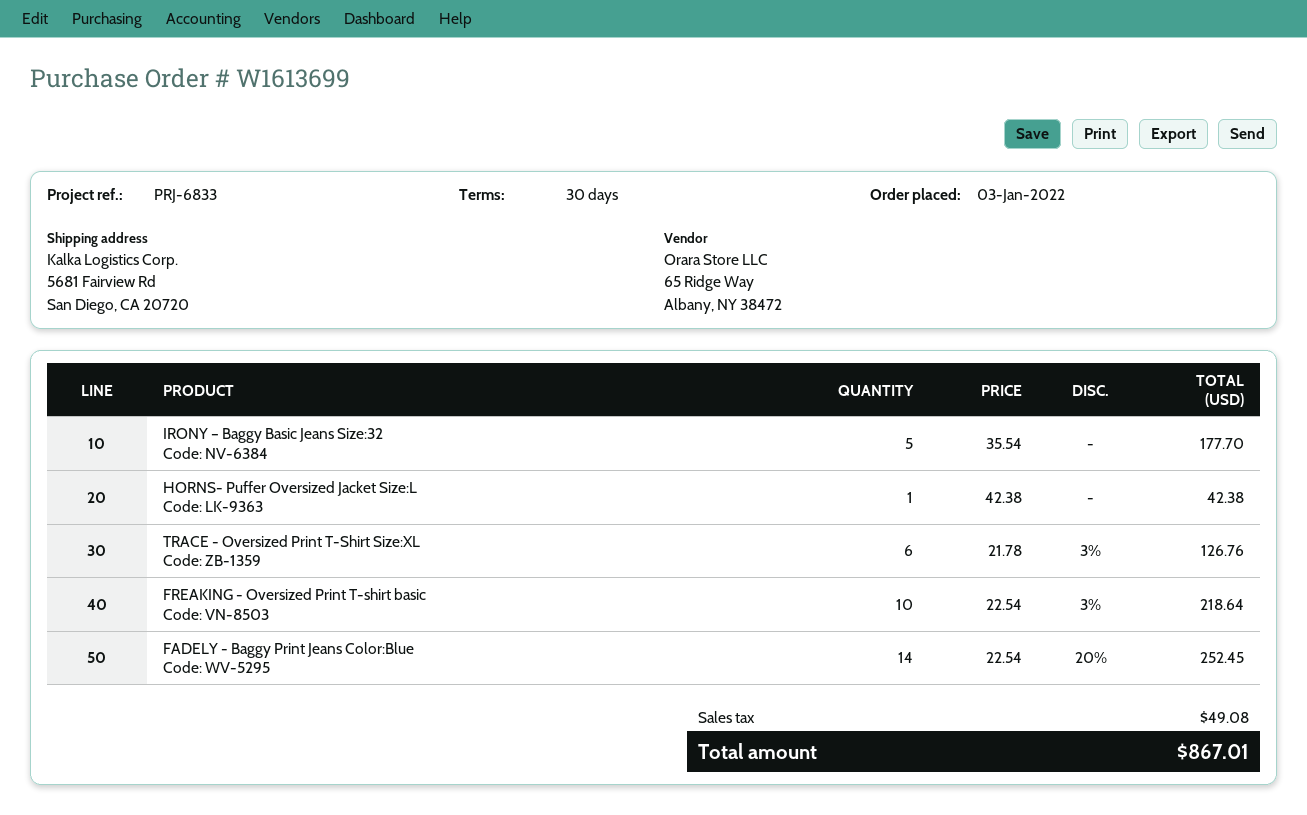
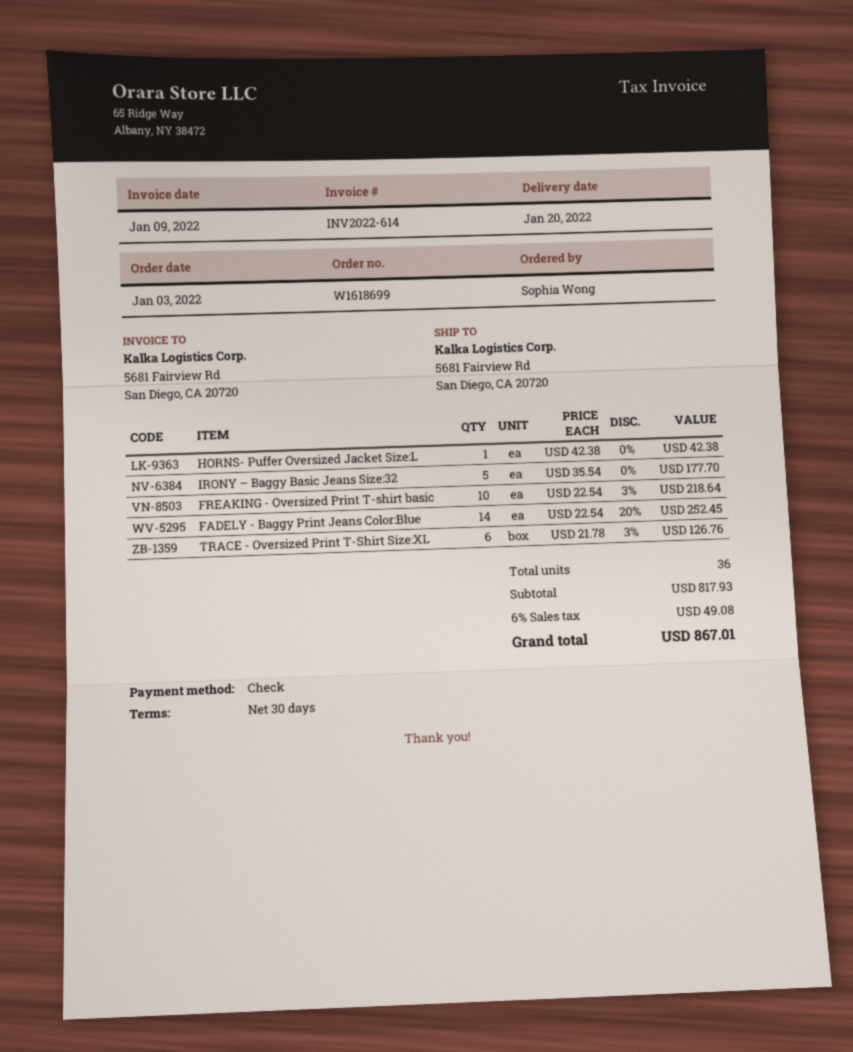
order number: W1613699 -> W1618699

